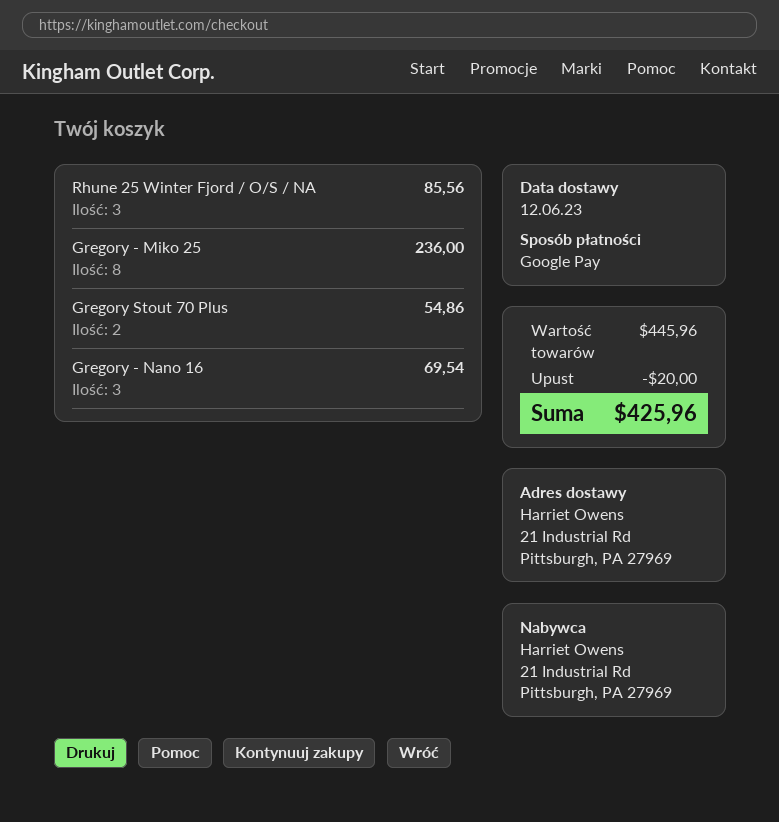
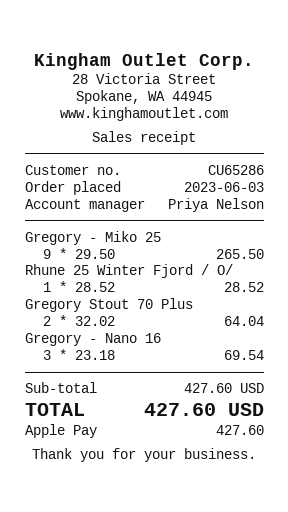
payment method: Google Pay -> Apple Pay
Rhune 25 Winter Fjord / O/S / NA: 3 for 85.56 -> 1 for 28.52
Gregory - Miko 25: 8 for 236.00 -> 9 for 265.50
Gregory Stout 70 Plus: 2 for 54.86 -> 2 for 64.04
subtotal: 445.96 -> 427.60
discount: 20.00 -> none
total: 425.96 -> 427.60

